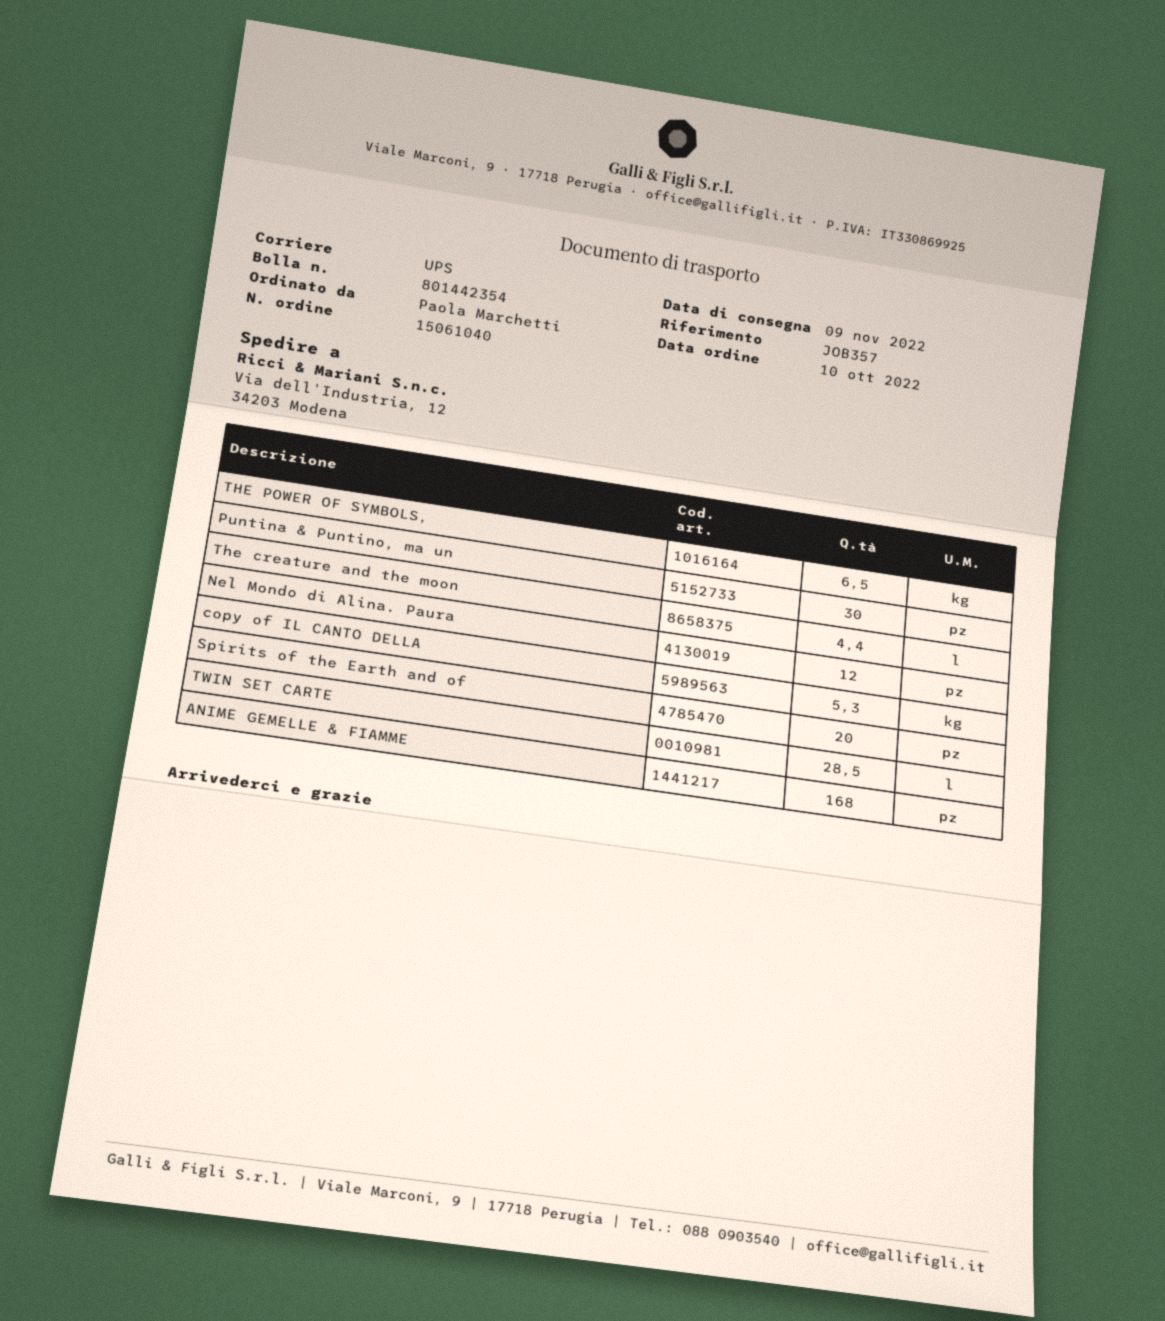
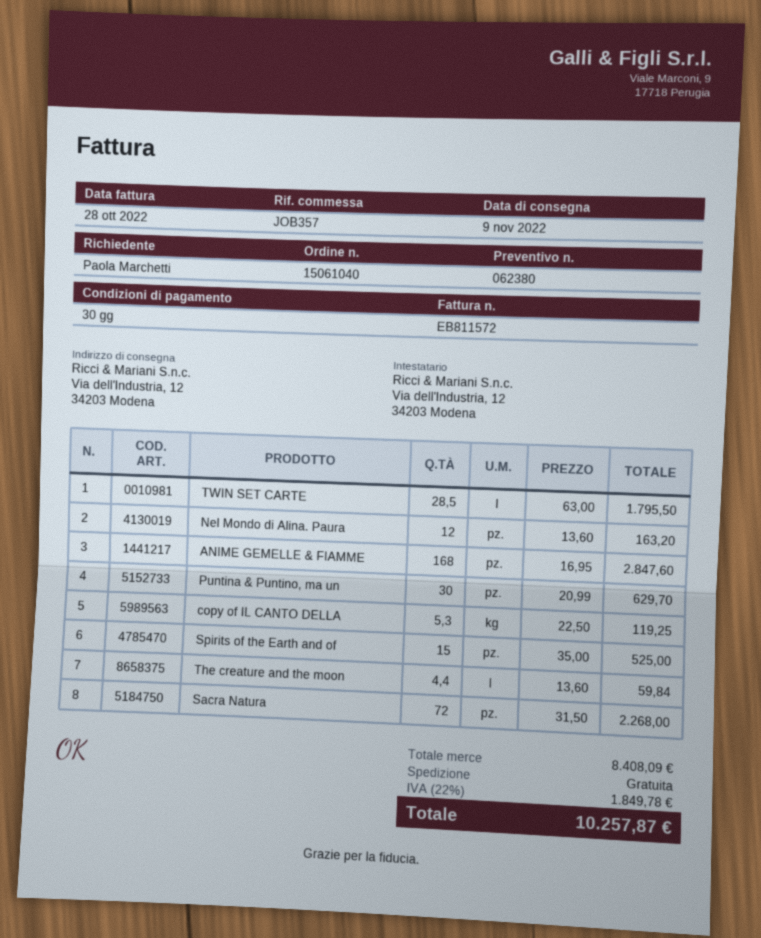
THE POWER OF SYMBOLS,: 6.5 -> none
Spirits of the Earth and of: 20 -> 15
Sacra Natura: none -> 72

